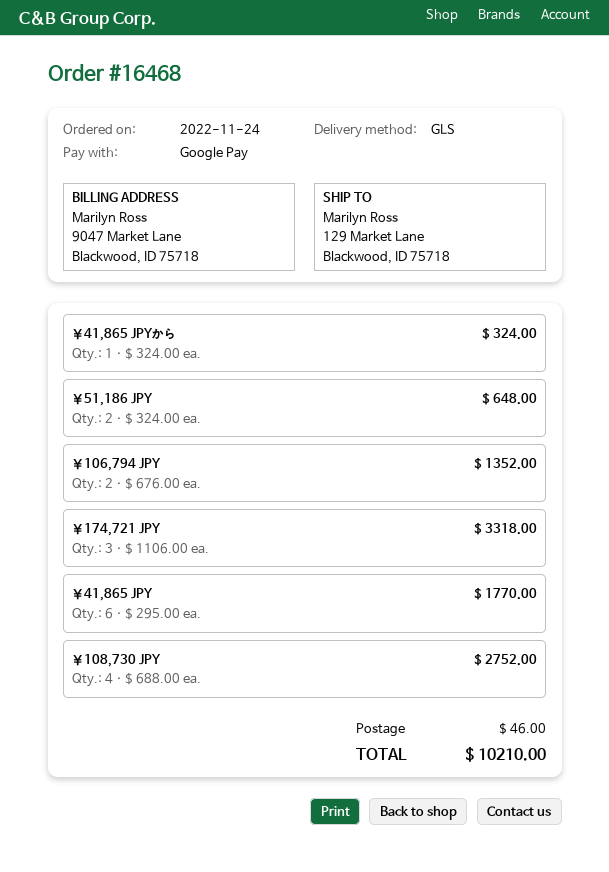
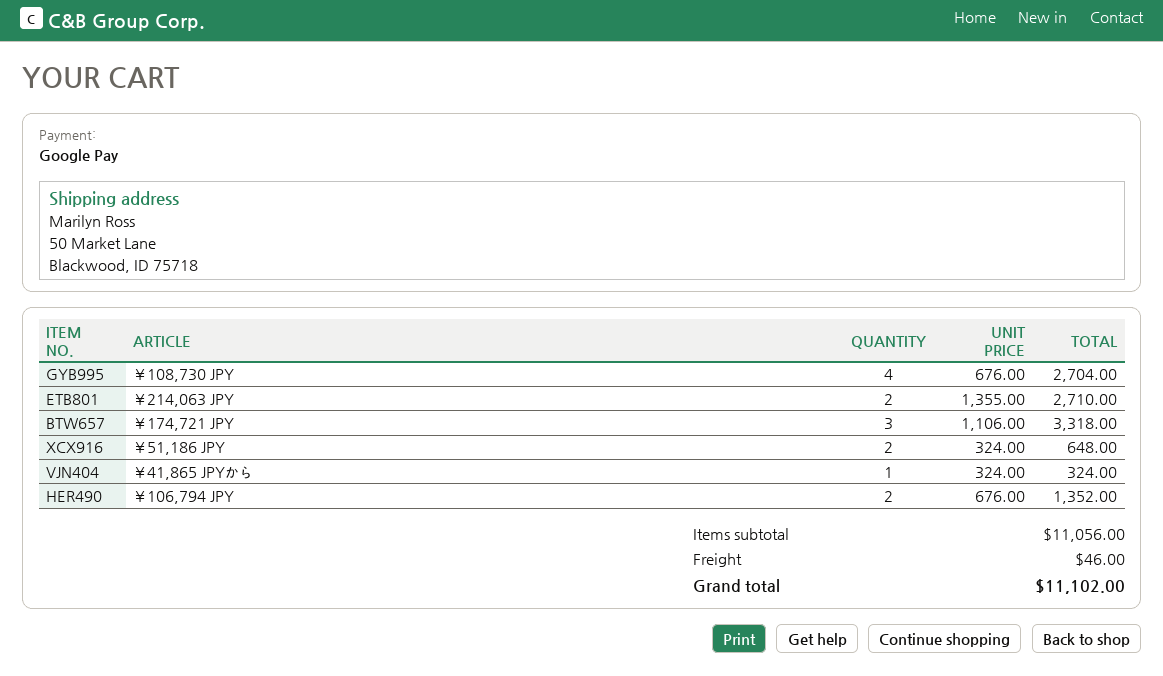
ship to: 129 Market Lane, Blackwood, ID 75718 -> 50 Market Lane, Blackwood, ID 75718
¥41,865 JPY: 6 x 295.00 = 1770.00 -> none
¥108,730 JPY: 4 x 688.00 = 2752.00 -> 4 x 676.00 = 2704.00
¥214,063 JPY: none -> 2 x 1355.00 = 2710.00
total: 10210.00 -> 11102.00

